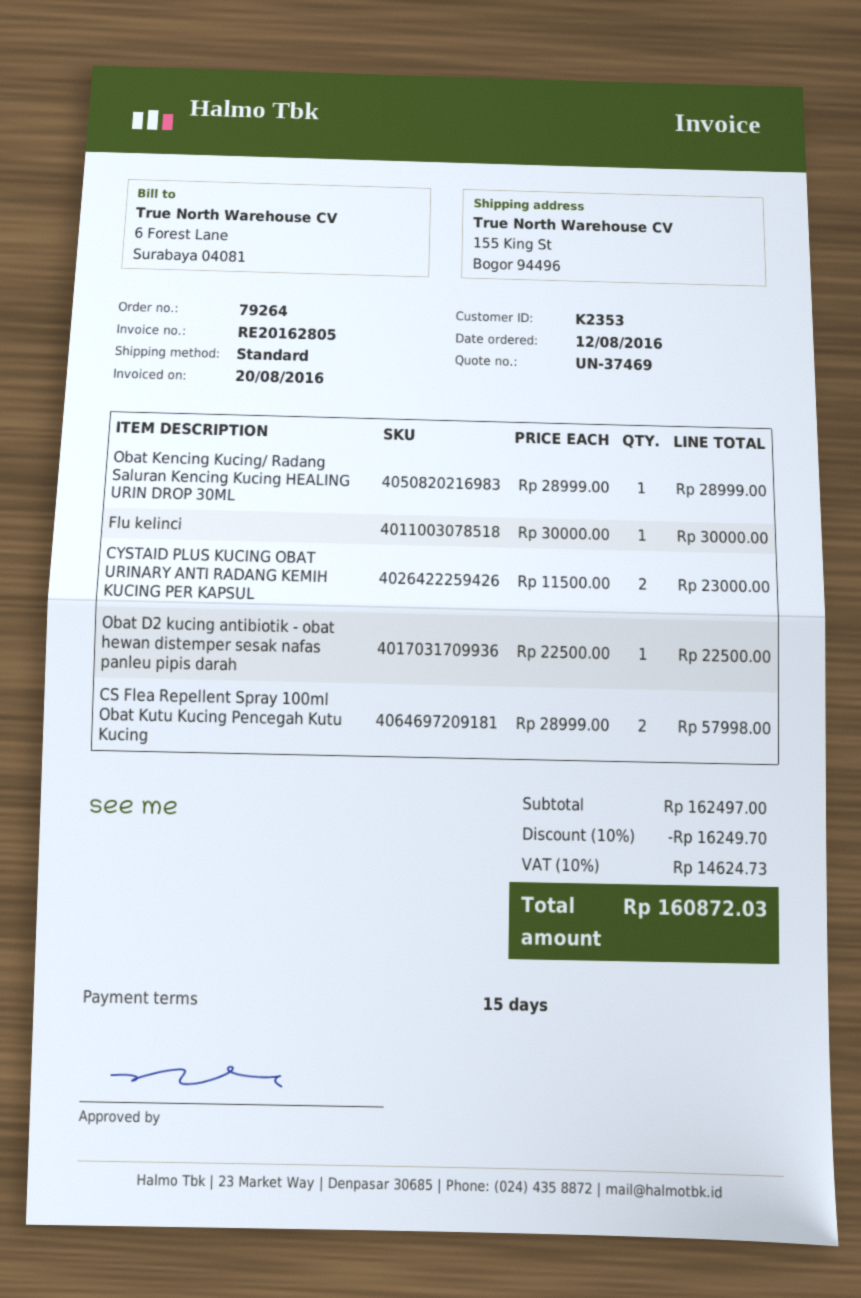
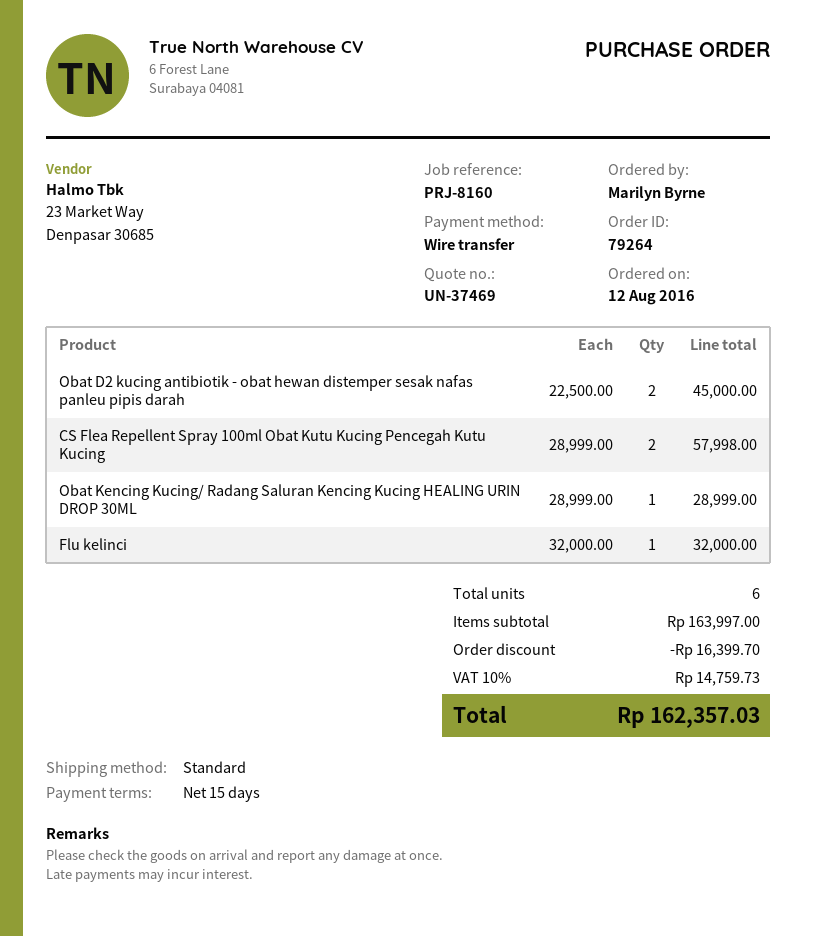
Flu kelinci: 1 x 30000.00 = 30000.00 -> 1 x 32000.00 = 32000.00
CYSTAID PLUS KUCING OBAT URINARY ANTI RADANG KEMIH KUCING PER KAPSUL: 2 x 11500.00 = 23000.00 -> none
Obat D2 kucing antibiotik - obat hewan distemper sesak nafas panleu pipis darah: 1 x 22500.00 = 22500.00 -> 2 x 22500.00 = 45000.00
subtotal: 162497.00 -> 163997.00
discount: 16249.70 -> 16399.70
tax: 10% = 14624.73 -> 10% = 14759.73
total: 160872.03 -> 162357.03

